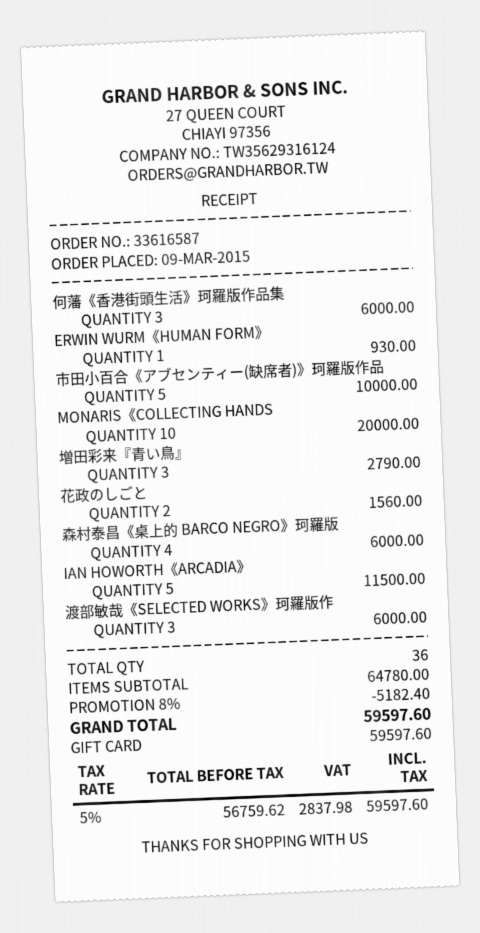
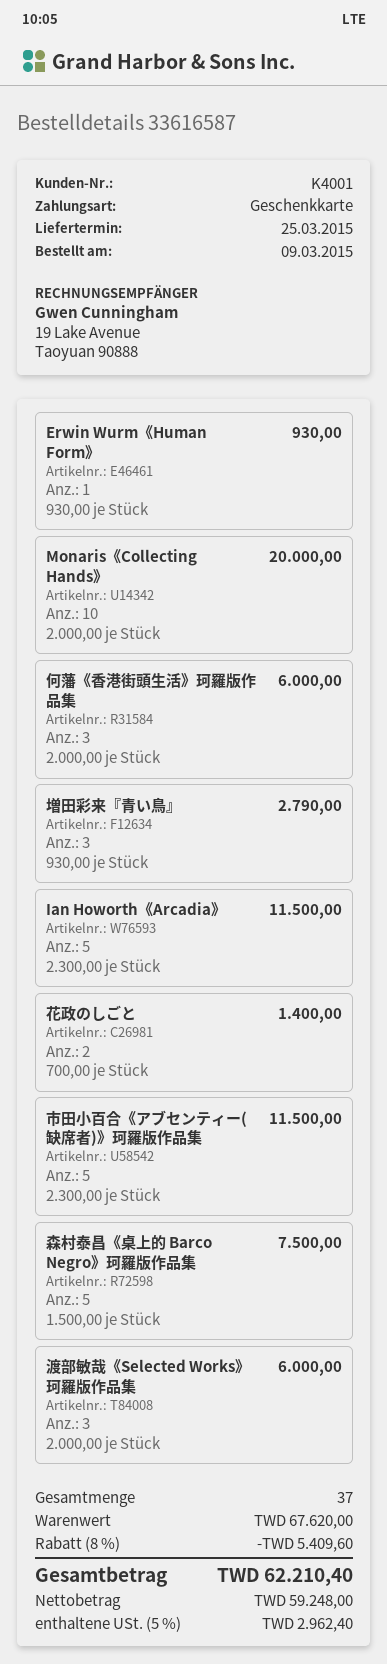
市田小百合《アブセンティー(缺席者)》珂羅版作品: 5 for 10000.00 -> 5 for 11500.00
花政のしごと: 2 for 1560.00 -> 2 for 1400.00
森村泰昌《桌上的 BARCO NEGRO》珂羅版: 4 for 6000.00 -> 5 for 7500.00
total quantity: 36 -> 37
subtotal: 64780.00 -> 67620.00
discount: 8% = 5182.40 -> 8% = 5409.60
net: 56759.62 -> 59248.00
tax: 5% = 2837.98 -> 5% = 2962.40
total: 59597.60 -> 62210.40

